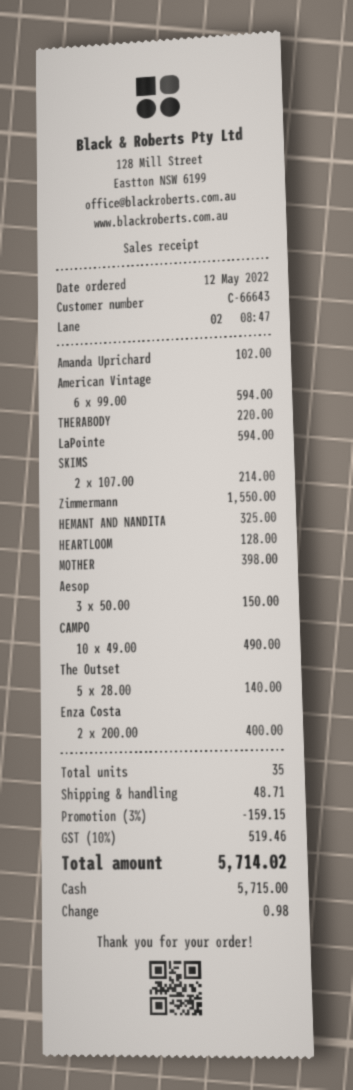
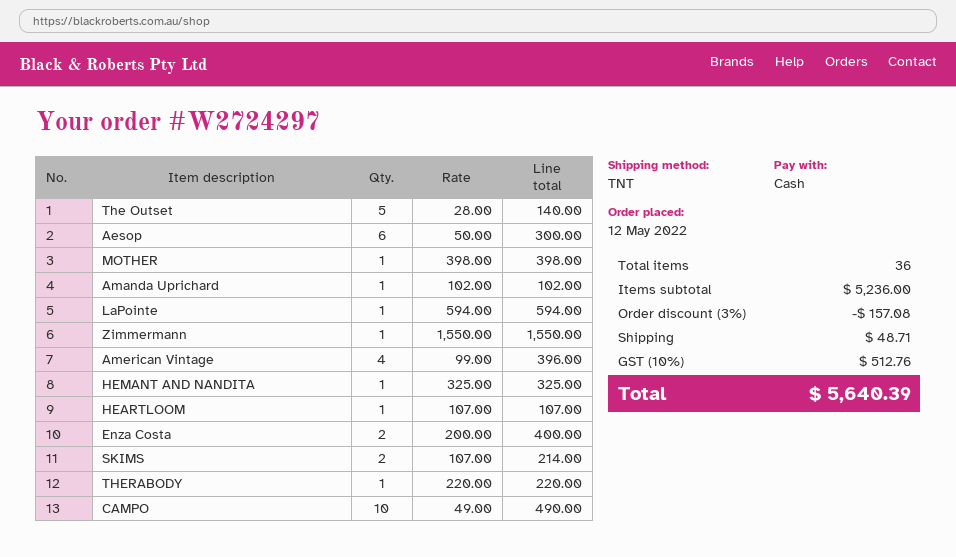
American Vintage: 6 x 99.00 = 594.00 -> 4 x 99.00 = 396.00
HEARTLOOM: 1 x 128.00 = 128.00 -> 1 x 107.00 = 107.00
Aesop: 3 x 50.00 = 150.00 -> 6 x 50.00 = 300.00
total quantity: 35 -> 36
discount: 3% = 159.15 -> 3% = 157.08
tax: 10% = 519.46 -> 10% = 512.76
total: 5714.02 -> 5640.39

